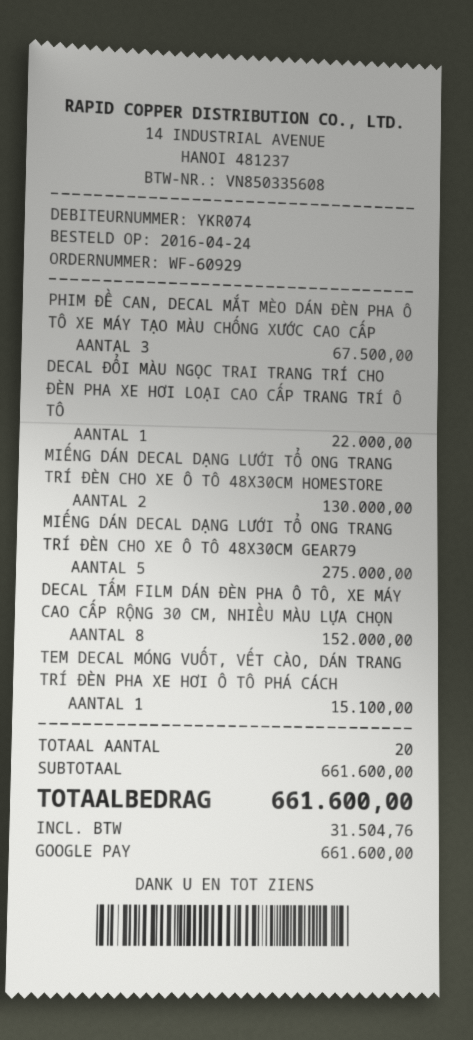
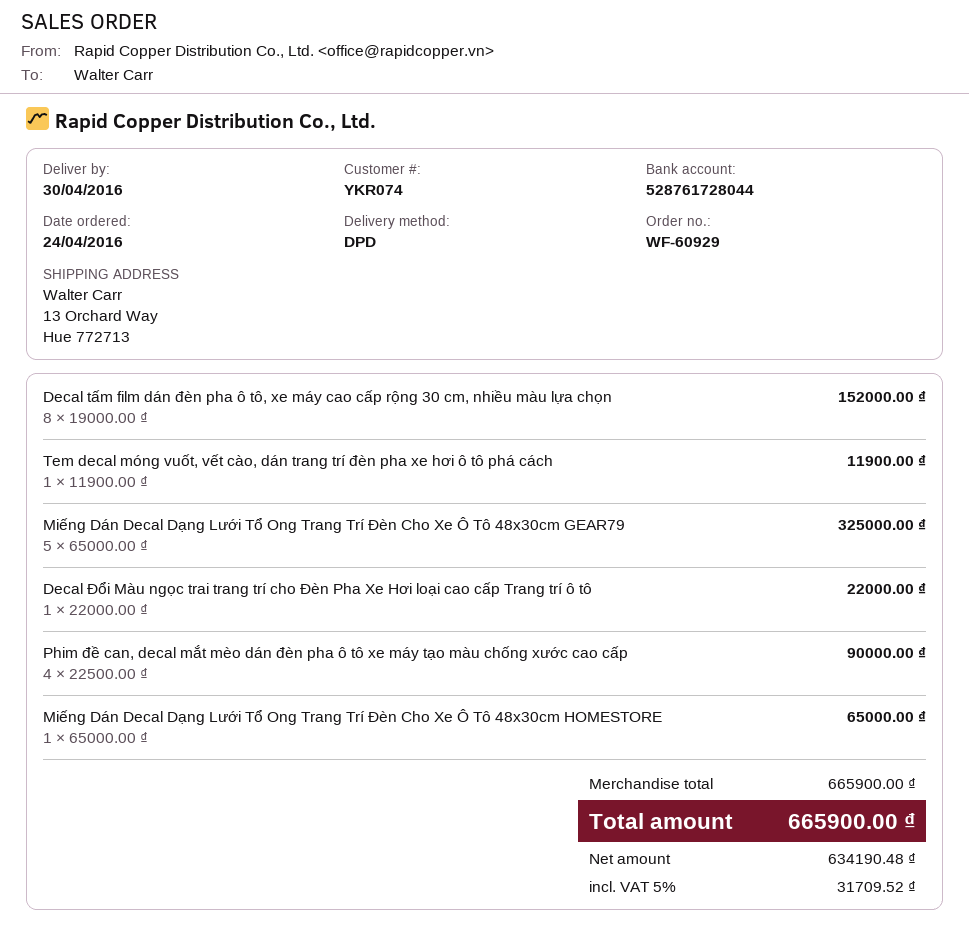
PHIM ĐỀ CAN, DECAL MẮT MÈO DÁN ĐÈN PHA Ô TÔ XE MÁY TẠO MÀU CHỐNG XƯỚC CAO CẤP: 3 for 67500.00 -> 4 for 90000.00
MIẾNG DÁN DECAL DẠNG LƯỚI TỔ ONG TRANG TRÍ ĐÈN CHO XE Ô TÔ 48X30CM HOMESTORE: 2 for 130000.00 -> 1 for 65000.00
MIẾNG DÁN DECAL DẠNG LƯỚI TỔ ONG TRANG TRÍ ĐÈN CHO XE Ô TÔ 48X30CM GEAR79: 5 for 275000.00 -> 5 for 325000.00
TEM DECAL MÓNG VUỐT, VẾT CÀO, DÁN TRANG TRÍ ĐÈN PHA XE HƠI Ô TÔ PHÁ CÁCH: 1 for 15100.00 -> 1 for 11900.00
subtotal: 661600.00 -> 665900.00
tax: 31504.76 -> 31709.52
total: 661600.00 -> 665900.00

